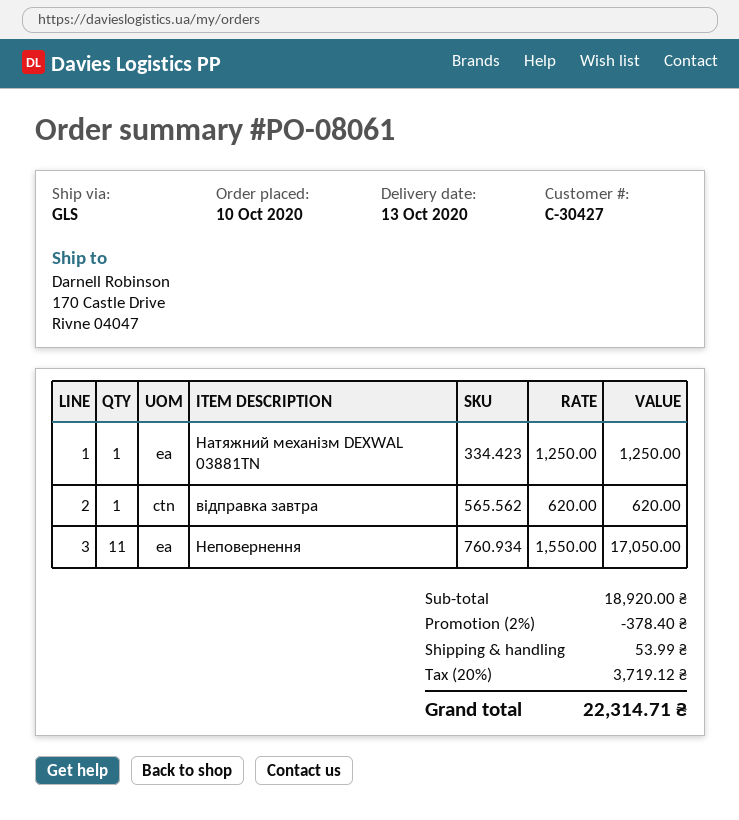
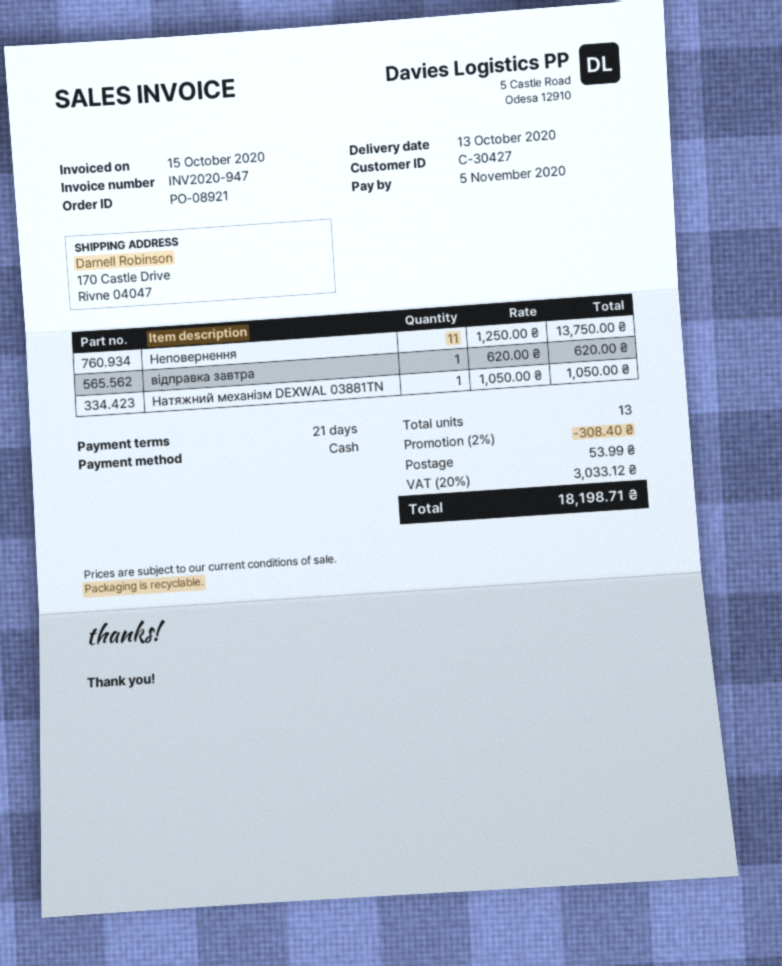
order number: PO-08061 -> PO-08921
Натяжний механiзм DEXWAL 03881TN: 1 x 1250.00 = 1250.00 -> 1 x 1050.00 = 1050.00
Неповернення: 11 x 1550.00 = 17050.00 -> 11 x 1250.00 = 13750.00
discount: 2% = 378.40 -> 2% = 308.40
tax: 20% = 3719.12 -> 20% = 3033.12
total: 22314.71 -> 18198.71

